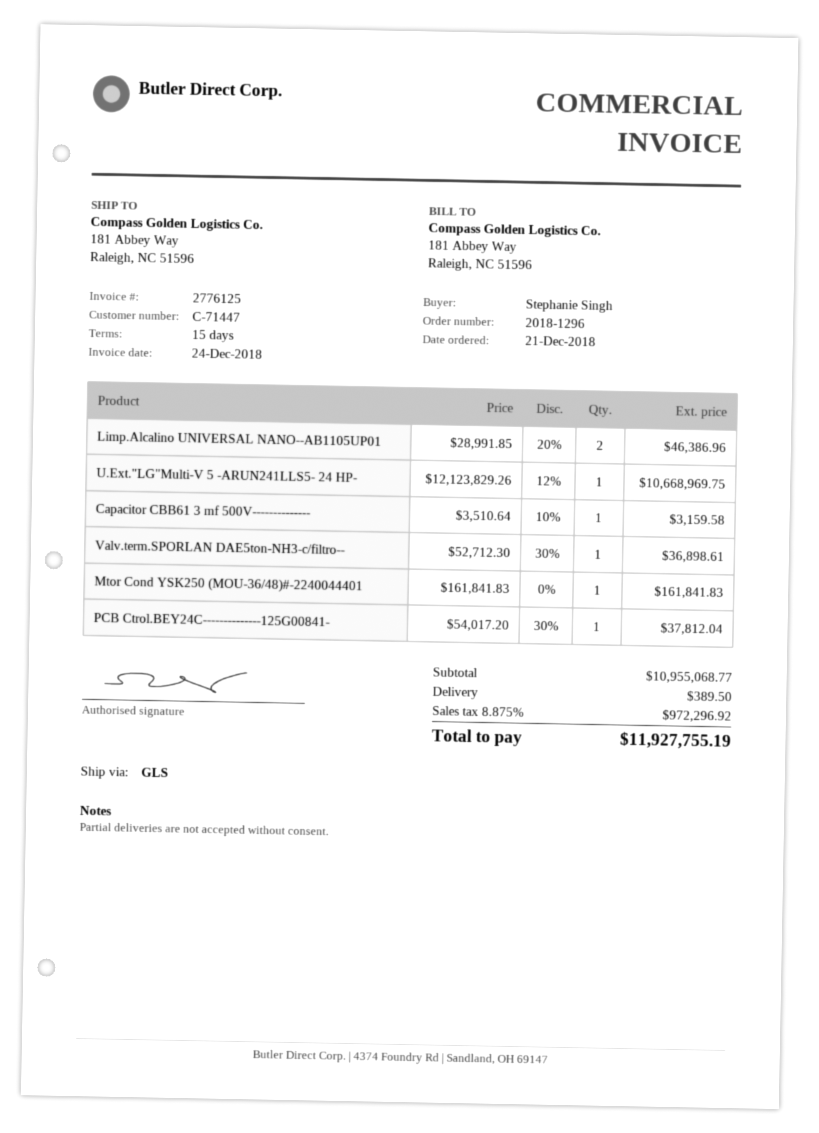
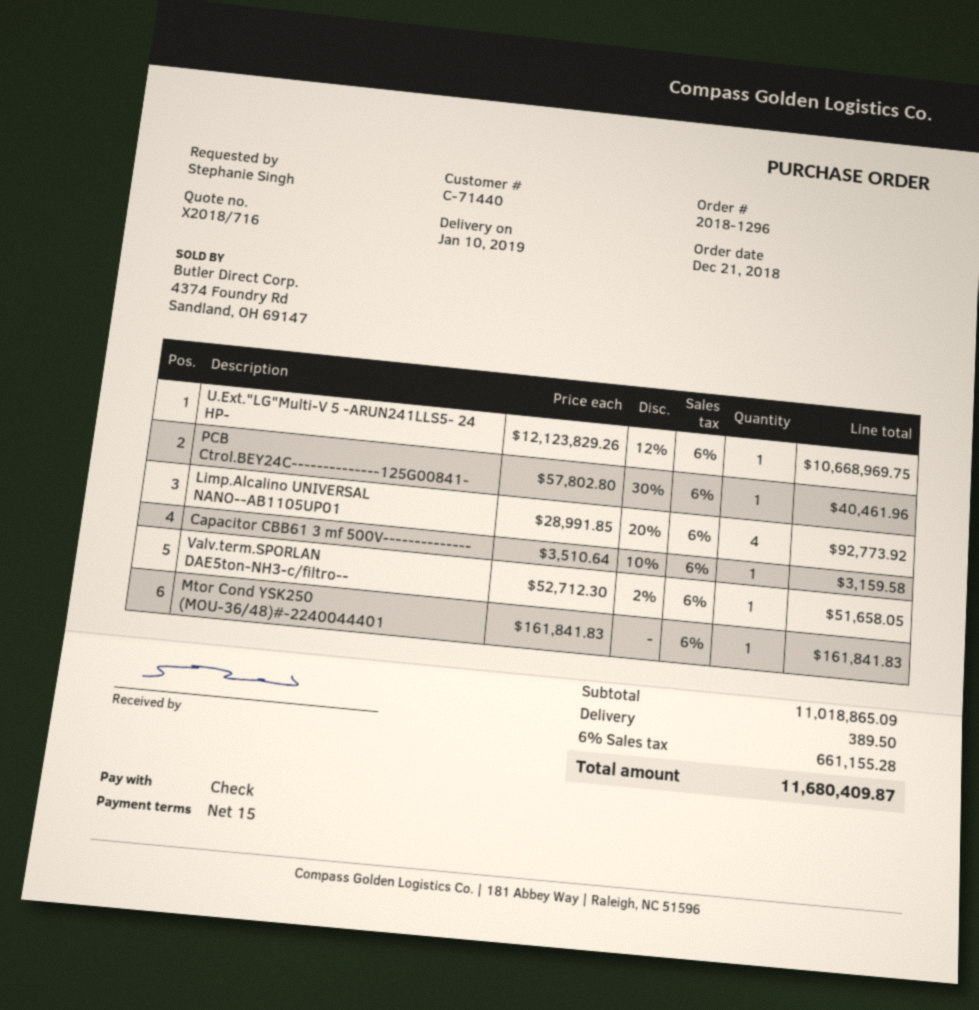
customer number: C-71447 -> C-71440
Limp.Alcalino UNIVERSAL NANO--AB1105UP01: 2 x 28991.85 - 20% = 46386.96 -> 4 x 28991.85 - 20% = 92773.92
Valv.term.SPORLAN DAE5ton-NH3-c/filtro--: 1 x 52712.30 - 30% = 36898.61 -> 1 x 52712.30 - 2% = 51658.05
PCB Ctrol.BEY24C--------------125G00841-: 1 x 54017.20 - 30% = 37812.04 -> 1 x 57802.80 - 30% = 40461.96
subtotal: 10955068.77 -> 11018865.09
tax: 8.875% = 972296.92 -> 6% = 661155.28
total: 11927755.19 -> 11680409.87

